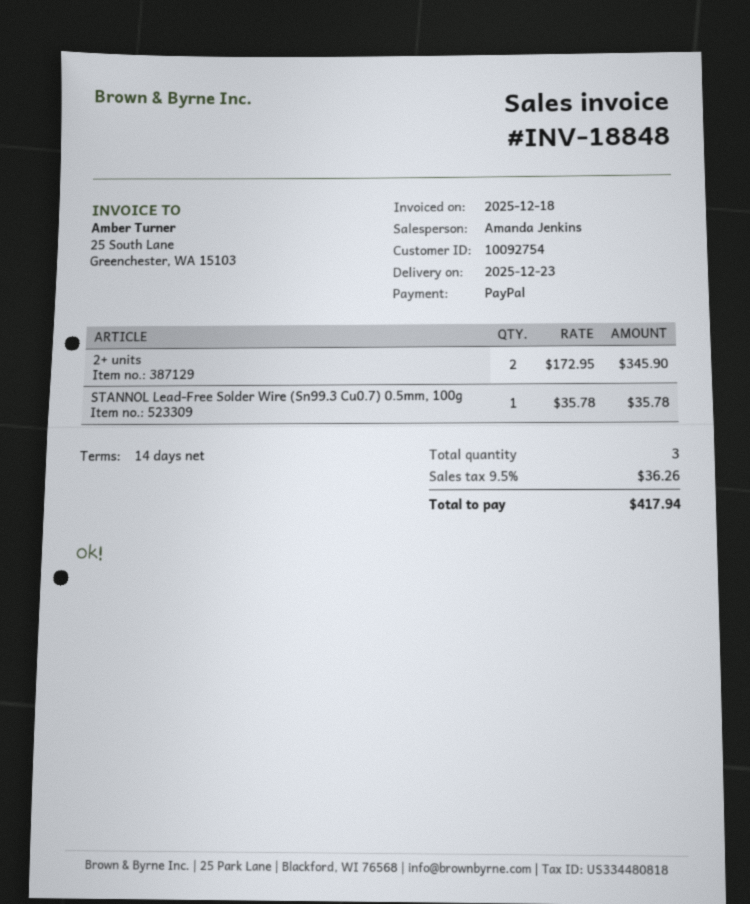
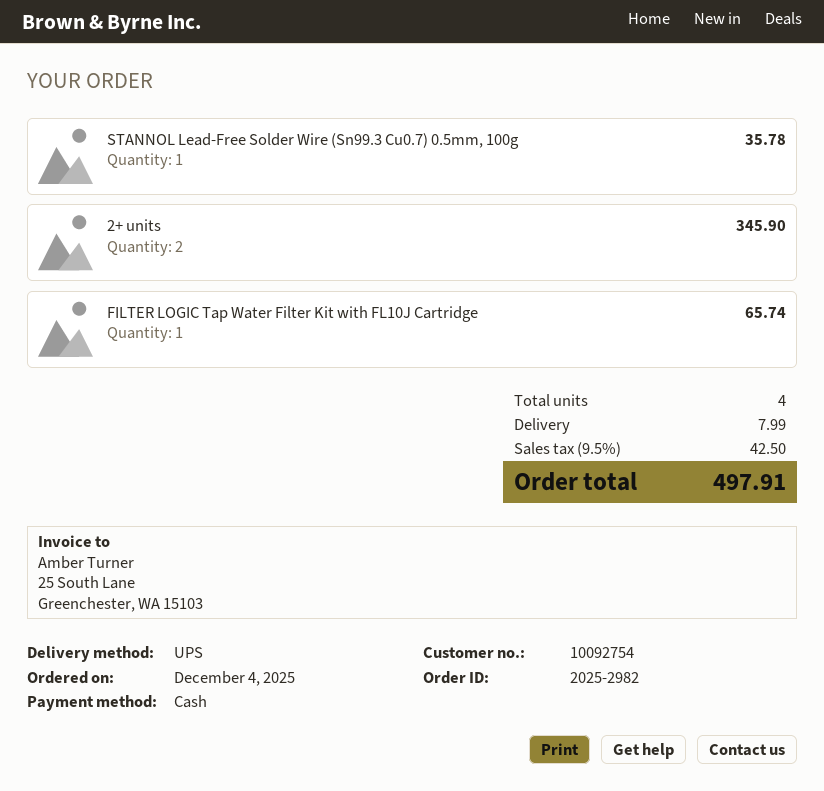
payment method: PayPal -> cash
FILTER LOGIC Tap Water Filter Kit with FL10J Cartridge: none -> 1 for 65.74
total quantity: 3 -> 4
shipping: none -> 7.99
tax: 9.5% = 36.26 -> 9.5% = 42.50
total: 417.94 -> 497.91

